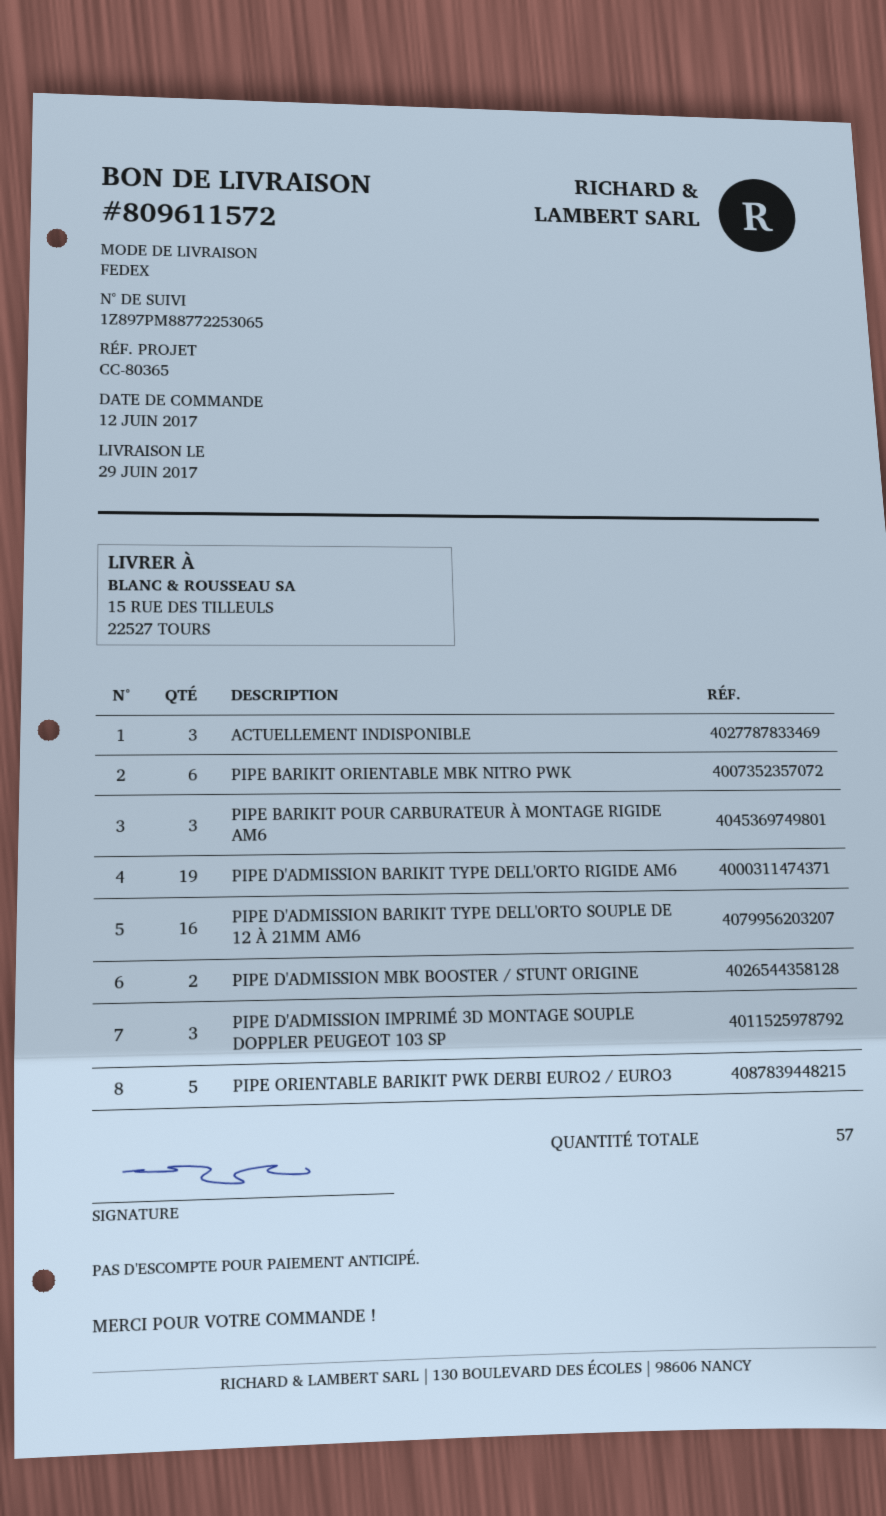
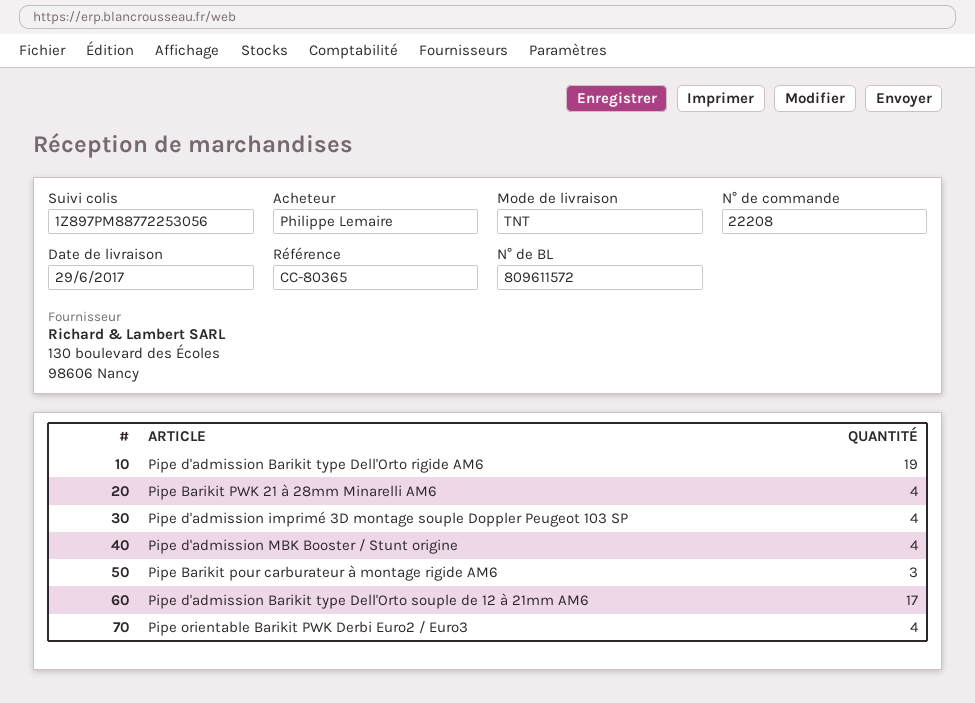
shipping method: FedEx -> TNT
tracking number: 1Z897PM88772253065 -> 1Z897PM88772253056
ACTUELLEMENT INDISPONIBLE: 3 -> none
PIPE BARIKIT ORIENTABLE MBK NITRO PWK: 6 -> none
PIPE D'ADMISSION BARIKIT TYPE DELL'ORTO SOUPLE DE 12 À 21MM AM6: 16 -> 17
PIPE D'ADMISSION MBK BOOSTER / STUNT ORIGINE: 2 -> 4
PIPE D'ADMISSION IMPRIMÉ 3D MONTAGE SOUPLE DOPPLER PEUGEOT 103 SP: 3 -> 4
PIPE ORIENTABLE BARIKIT PWK DERBI EURO2 / EURO3: 5 -> 4
Pipe Barikit PWK 21 à 28mm Minarelli AM6: none -> 4

